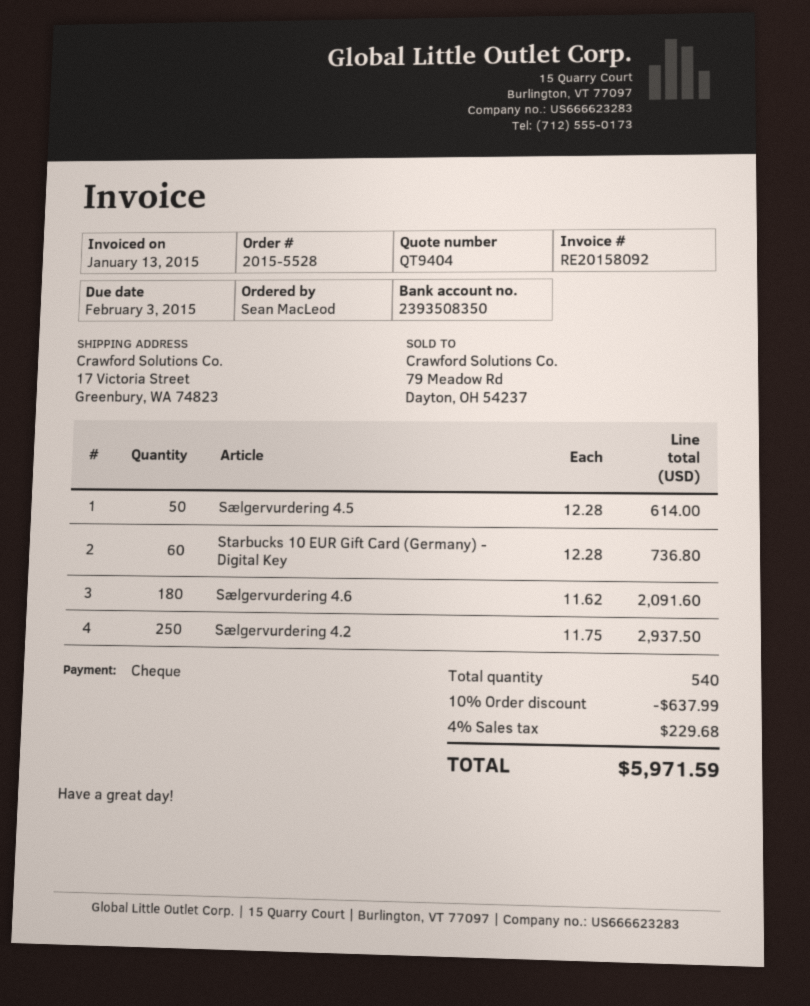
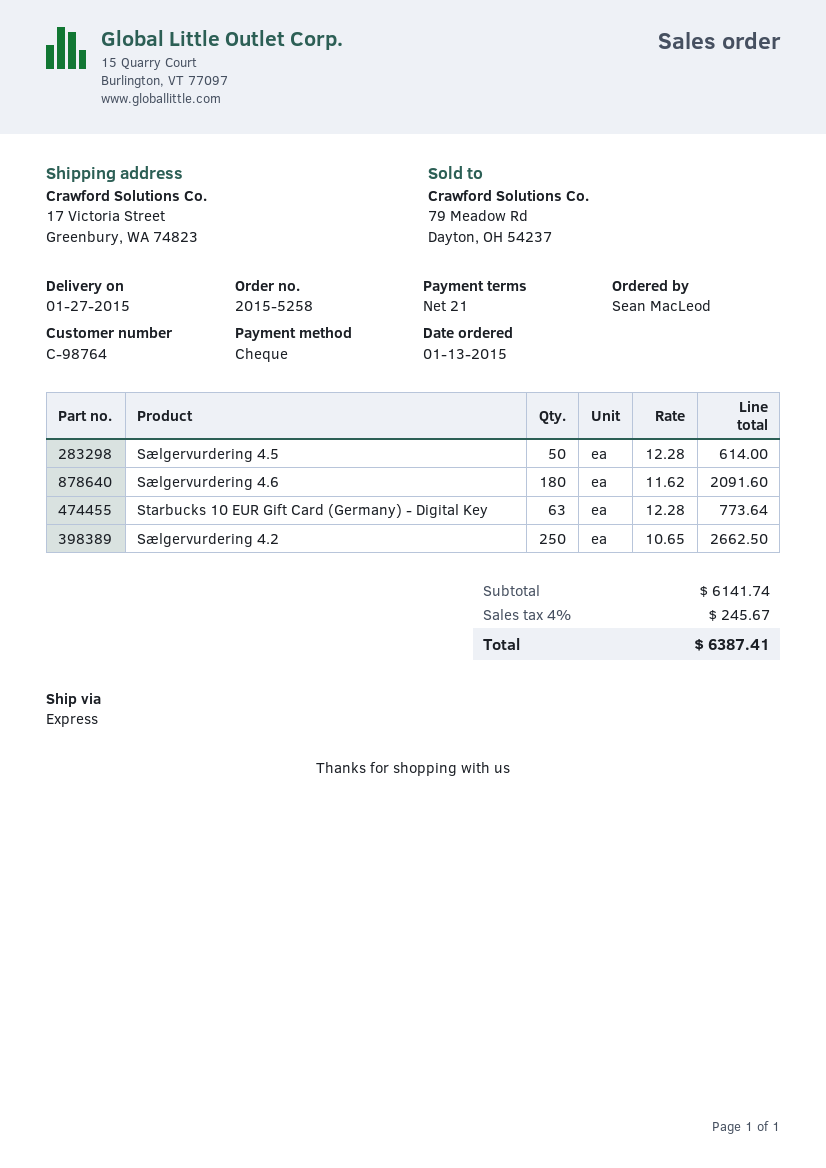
order number: 2015-5528 -> 2015-5258
Starbucks 10 EUR Gift Card (Germany) - Digital Key: 60 x 12.28 = 736.80 -> 63 x 12.28 = 773.64
Sælgervurdering 4.2: 250 x 11.75 = 2937.50 -> 250 x 10.65 = 2662.50
discount: 10% = 637.99 -> none
tax: 4% = 229.68 -> 4% = 245.67
total: 5971.59 -> 6387.41

